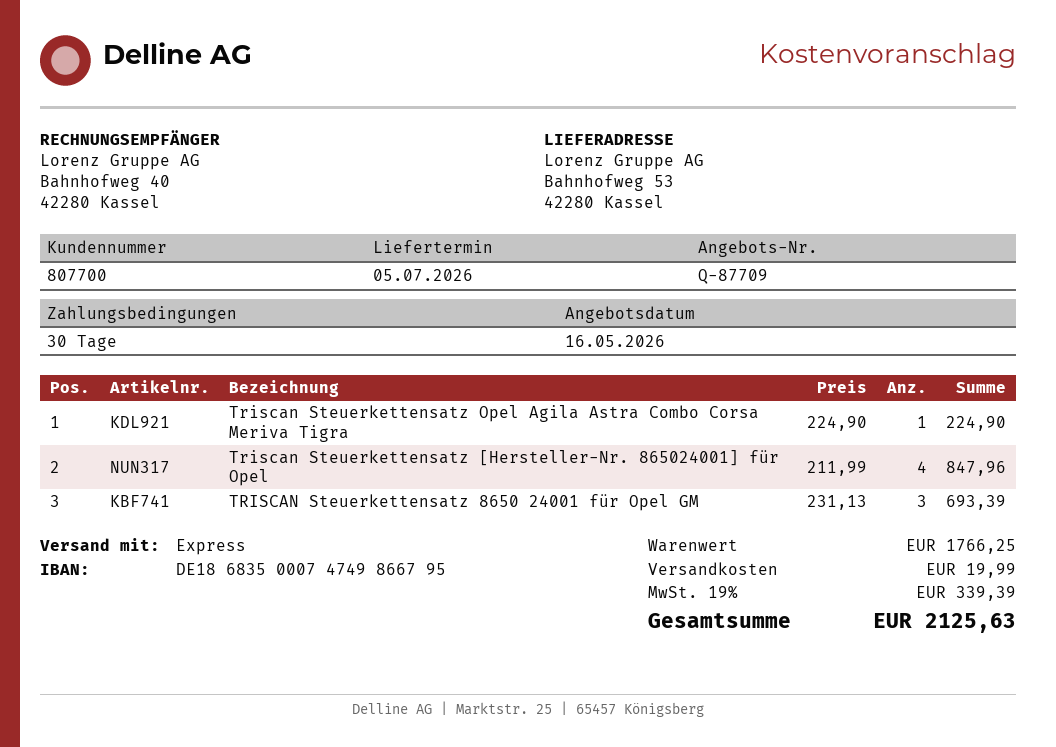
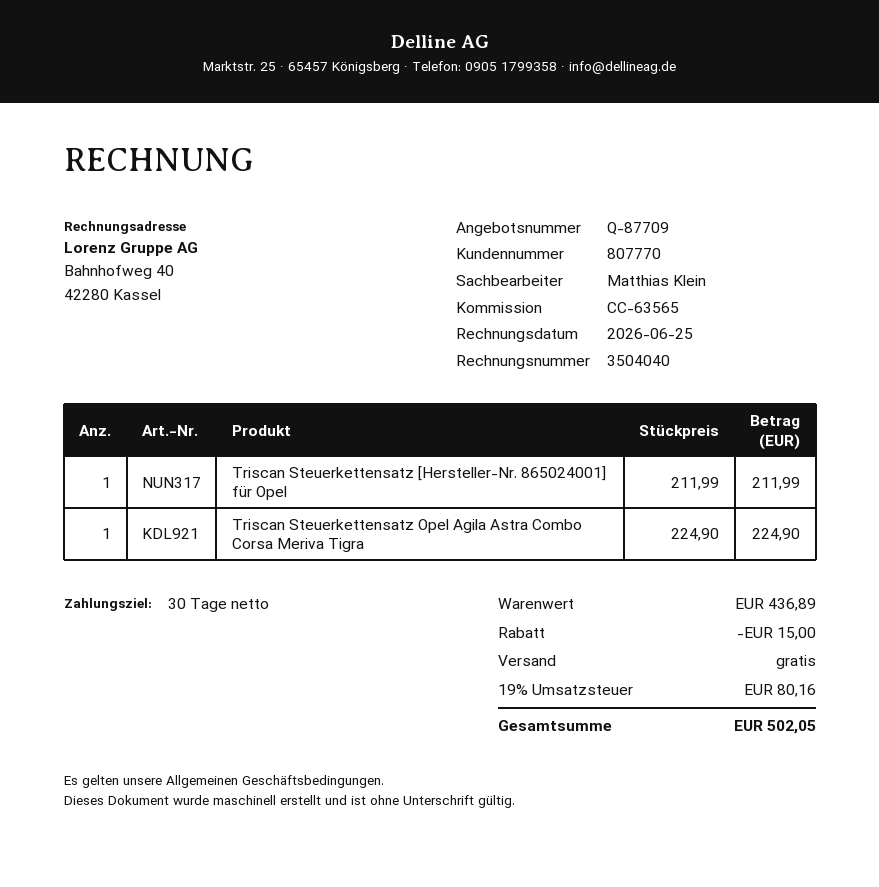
customer number: 807700 -> 807770
Triscan Steuerkettensatz [Hersteller-Nr. 865024001] für Opel: 4 x 211.99 = 847.96 -> 1 x 211.99 = 211.99
TRISCAN Steuerkettensatz 8650 24001 für Opel GM: 3 x 231.13 = 693.39 -> none
subtotal: 1766.25 -> 436.89
discount: none -> 15.00
shipping: 19.99 -> 0.00
tax: 19% = 339.39 -> 19% = 80.16
total: 2125.63 -> 502.05

